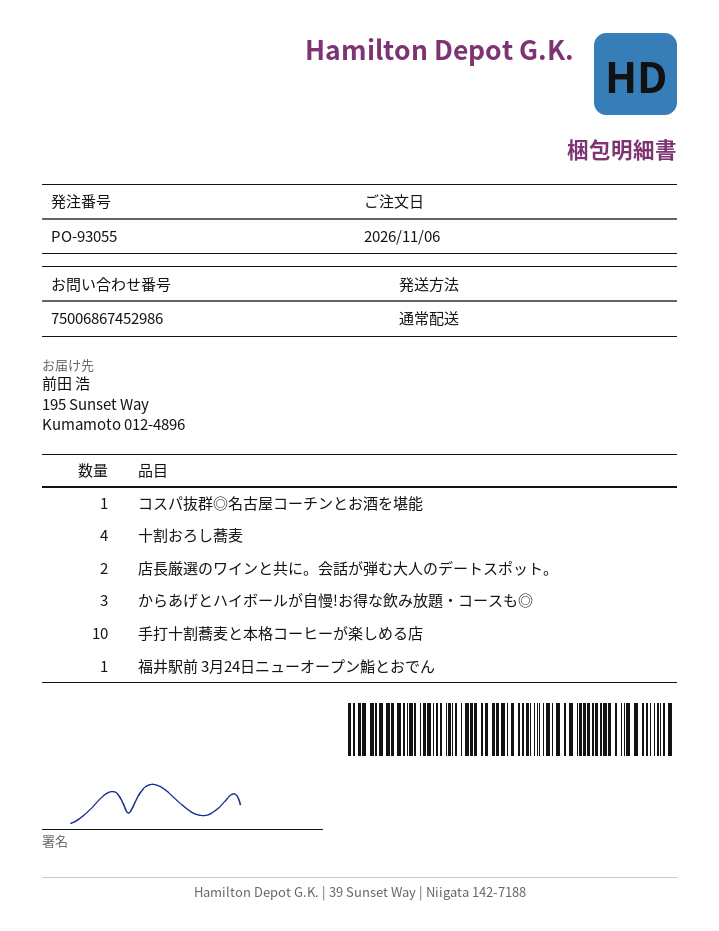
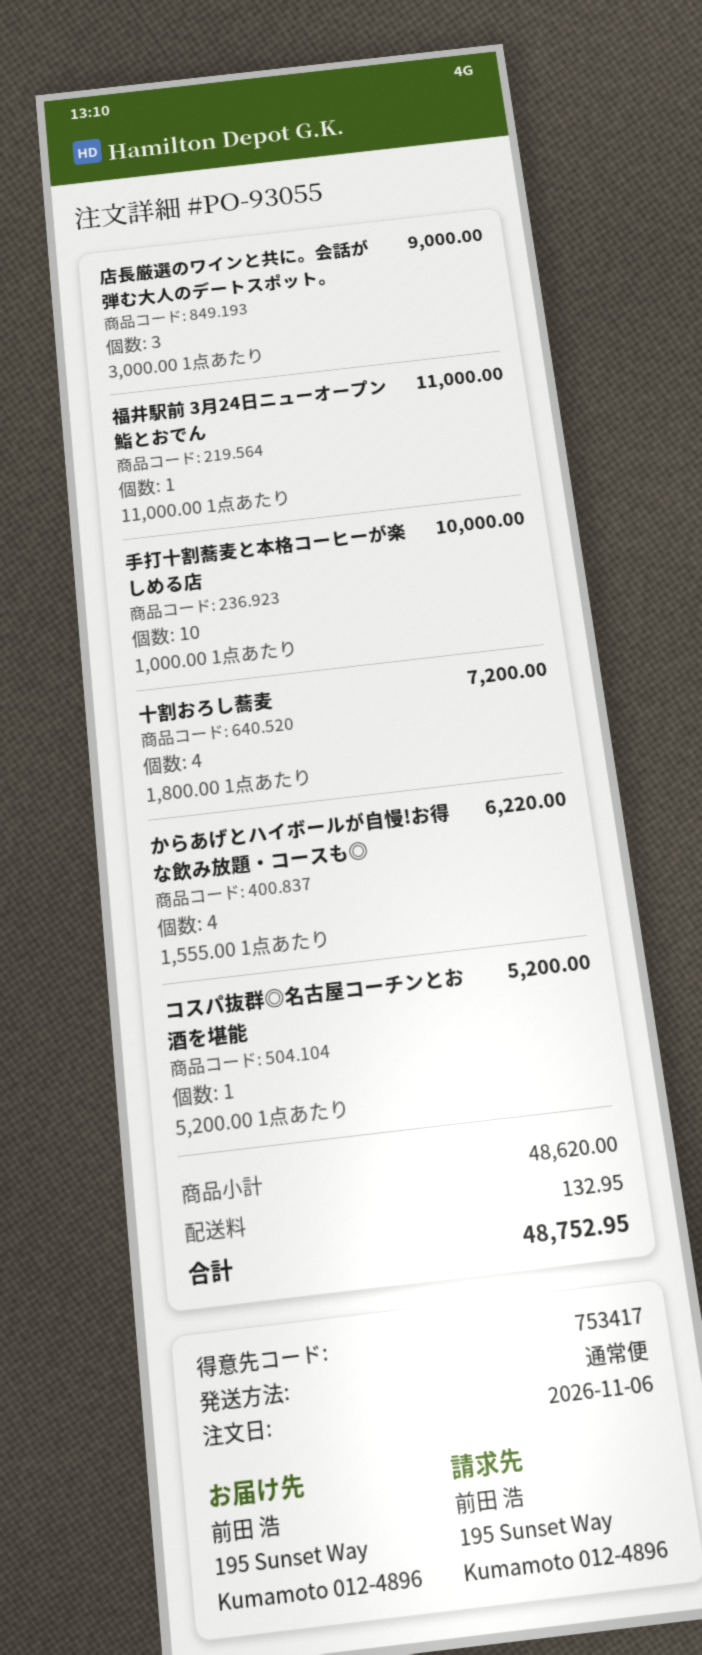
店長厳選のワインと共に。会話が弾む大人のデートスポット。: 2 -> 3
からあげとハイボールが自慢!お得な飲み放題・コースも◎: 3 -> 4

